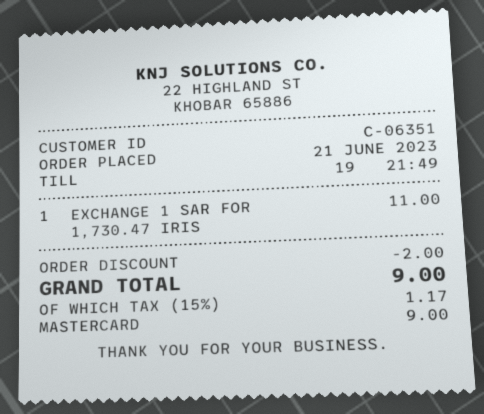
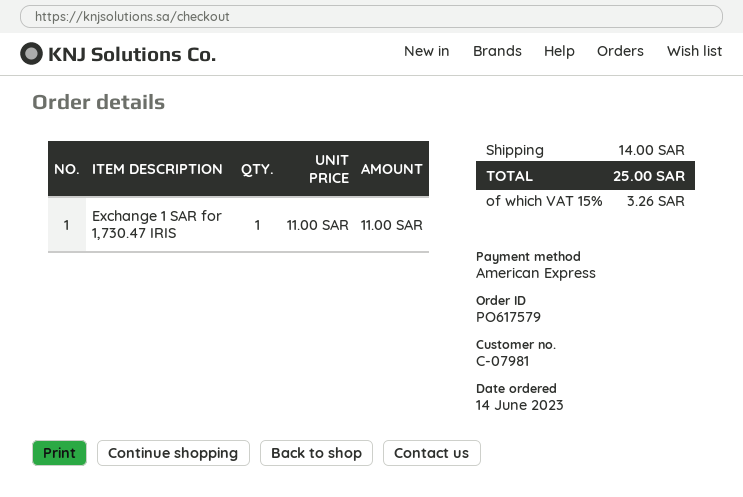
order date: 2023-06-21 -> 2023-06-14
customer number: C-06351 -> C-07981
payment method: Mastercard -> American Express
discount: 2.00 -> none
shipping: none -> 14.00
tax: 15% = 1.17 -> 15% = 3.26
total: 9.00 -> 25.00

